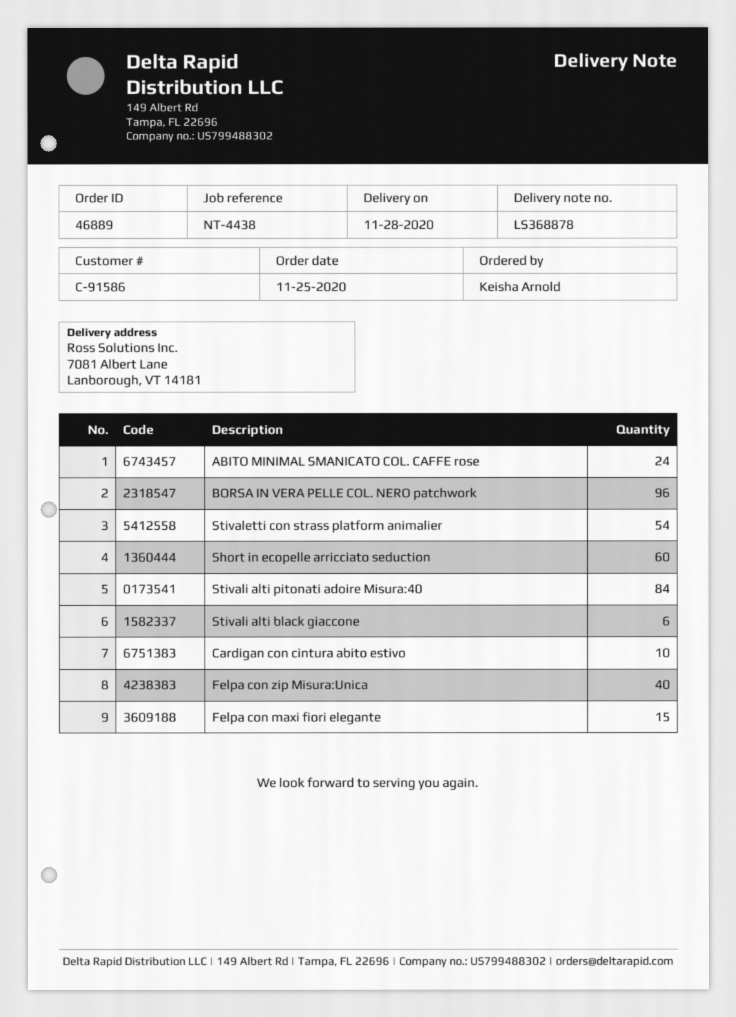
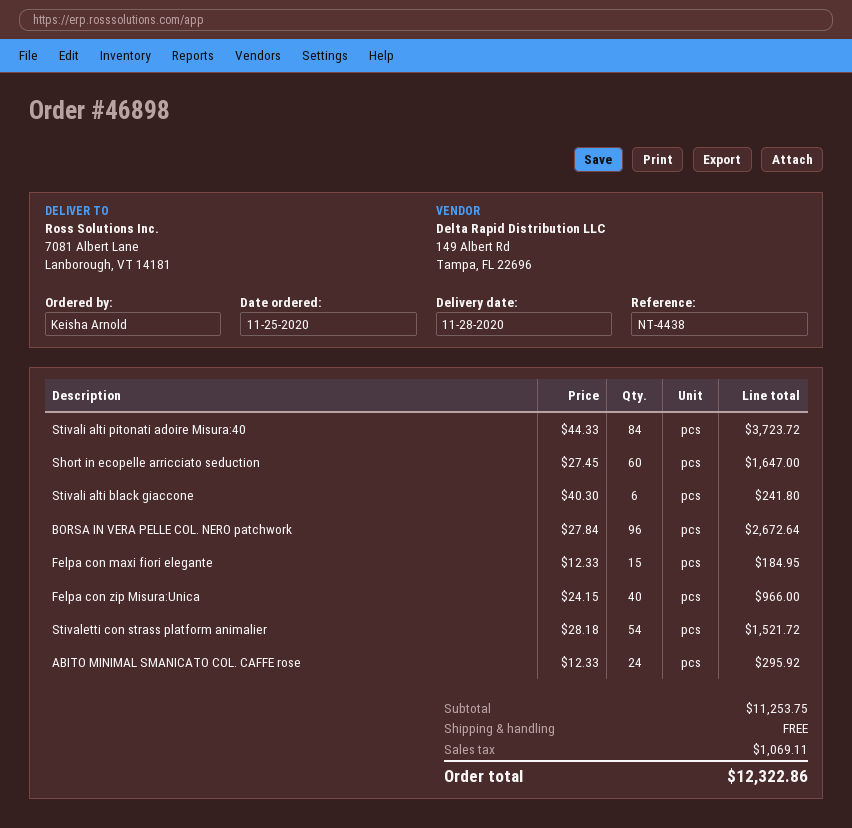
order number: 46889 -> 46898
Cardigan con cintura abito estivo: 10 -> none

